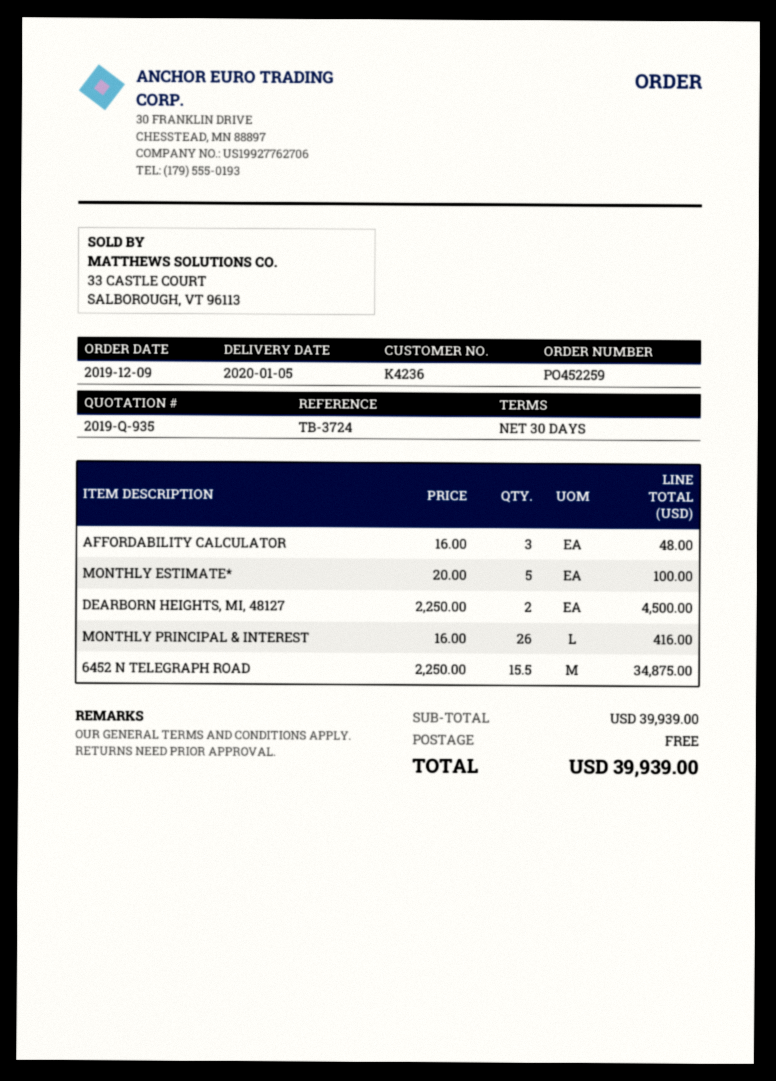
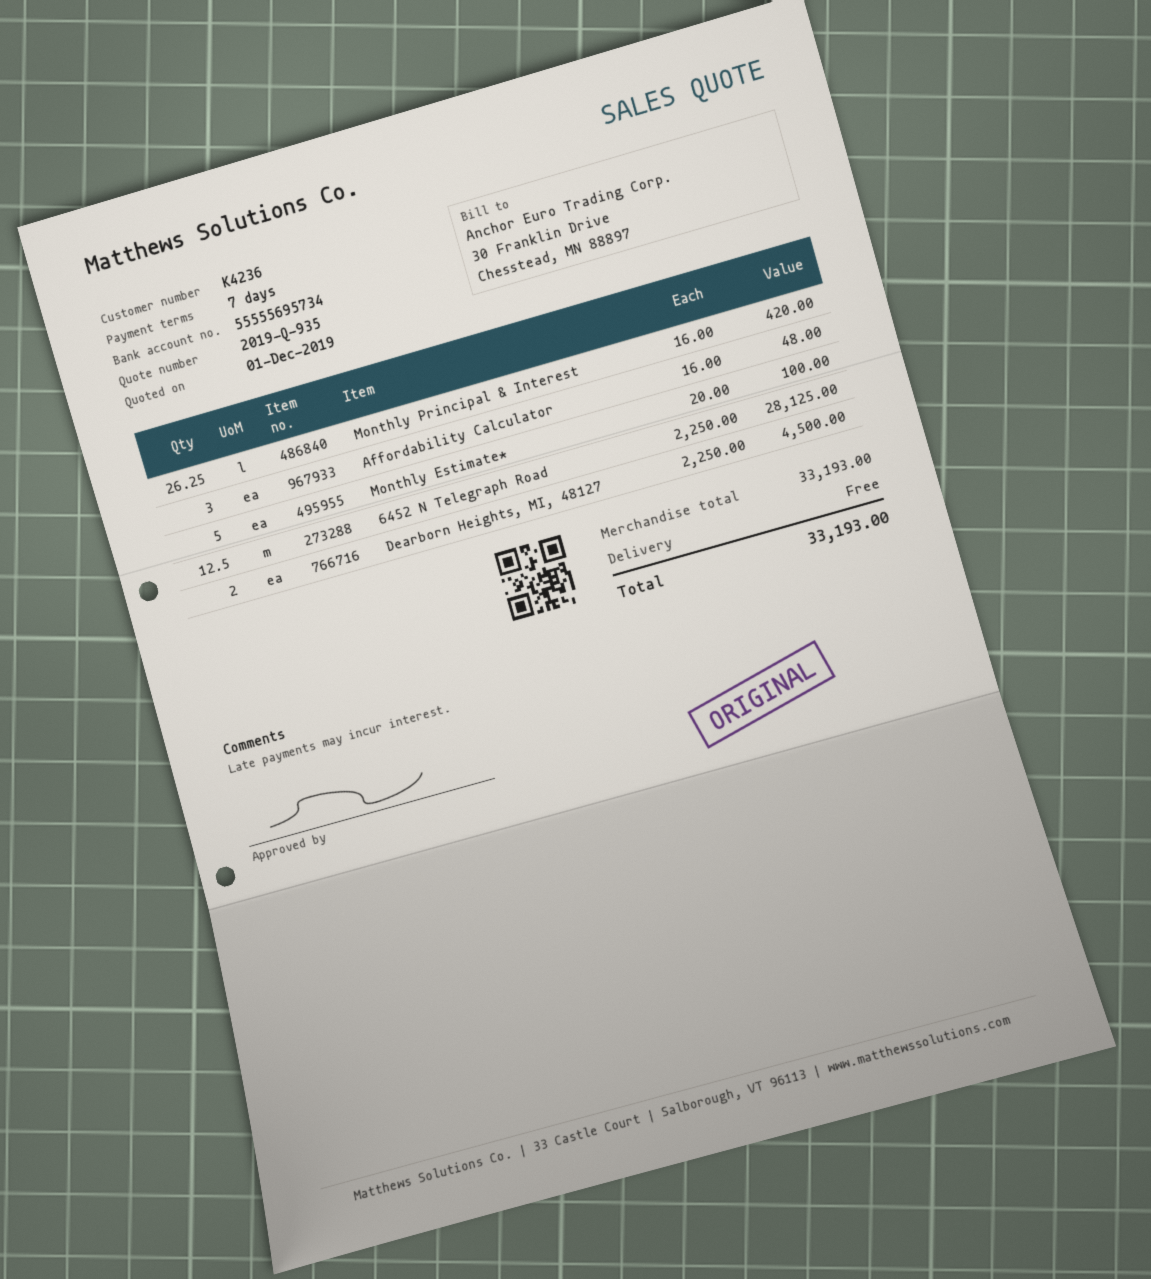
payment terms: 30 days -> 7 days
MONTHLY PRINCIPAL & INTEREST: 26 x 16.00 = 416.00 -> 26.25 x 16.00 = 420.00
6452 N TELEGRAPH ROAD: 15.5 x 2250.00 = 34875.00 -> 12.5 x 2250.00 = 28125.00
subtotal: 39939.00 -> 33193.00
total: 39939.00 -> 33193.00

